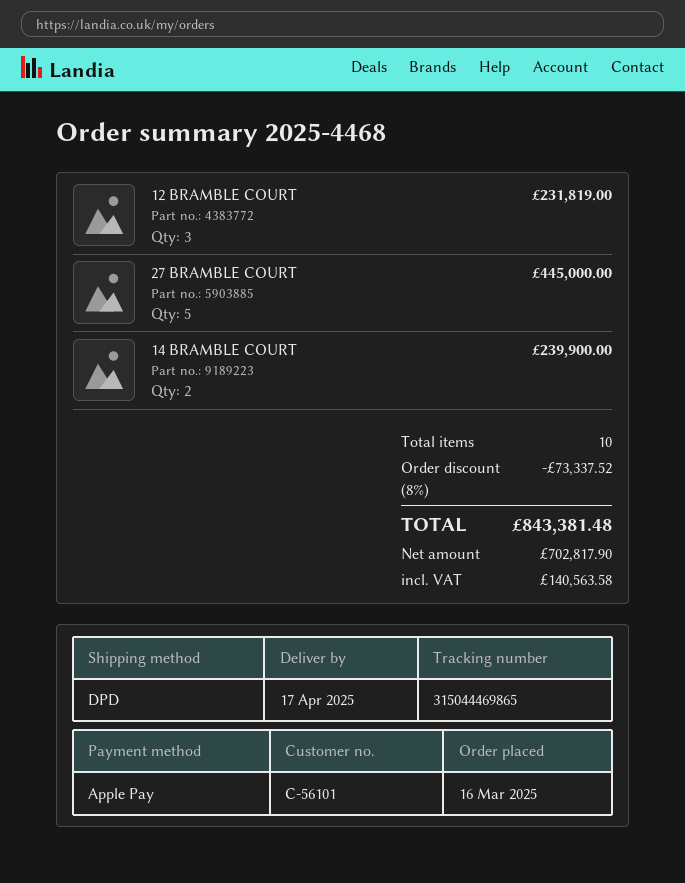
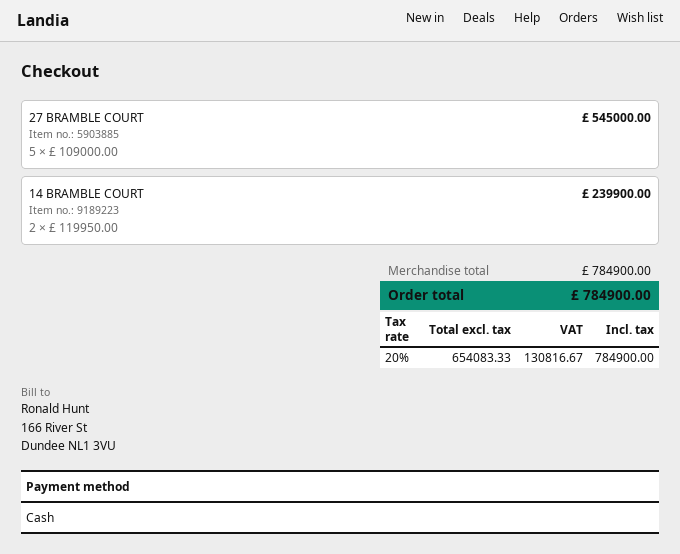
payment method: Apple Pay -> cash
12 BRAMBLE COURT: 3 for 231819.00 -> none
27 BRAMBLE COURT: 5 for 445000.00 -> 5 for 545000.00
discount: 8% = 73337.52 -> none
net: 702817.90 -> 654083.33
tax: 140563.58 -> 130816.67
total: 843381.48 -> 784900.00

